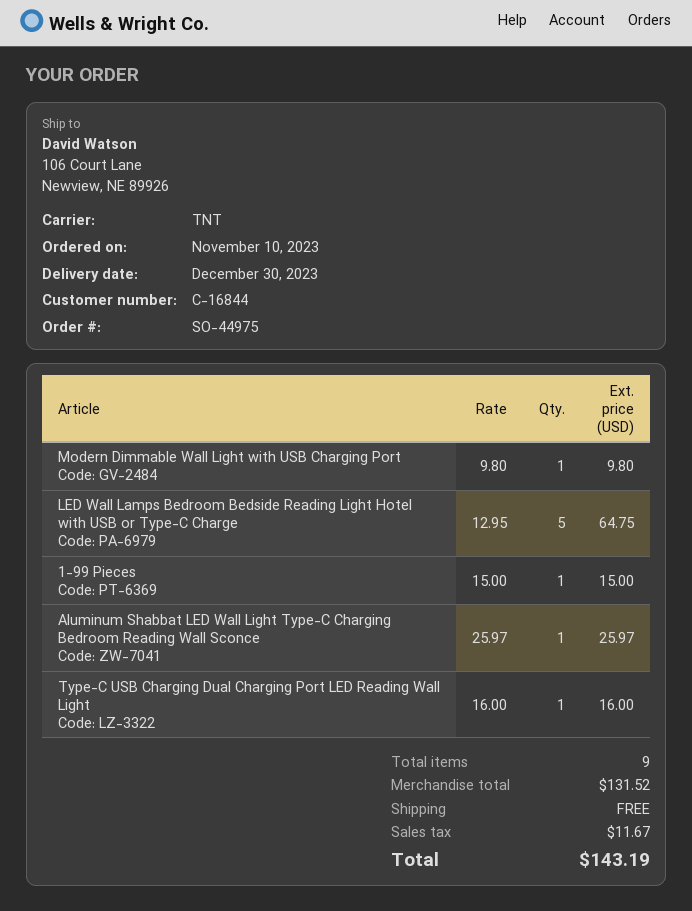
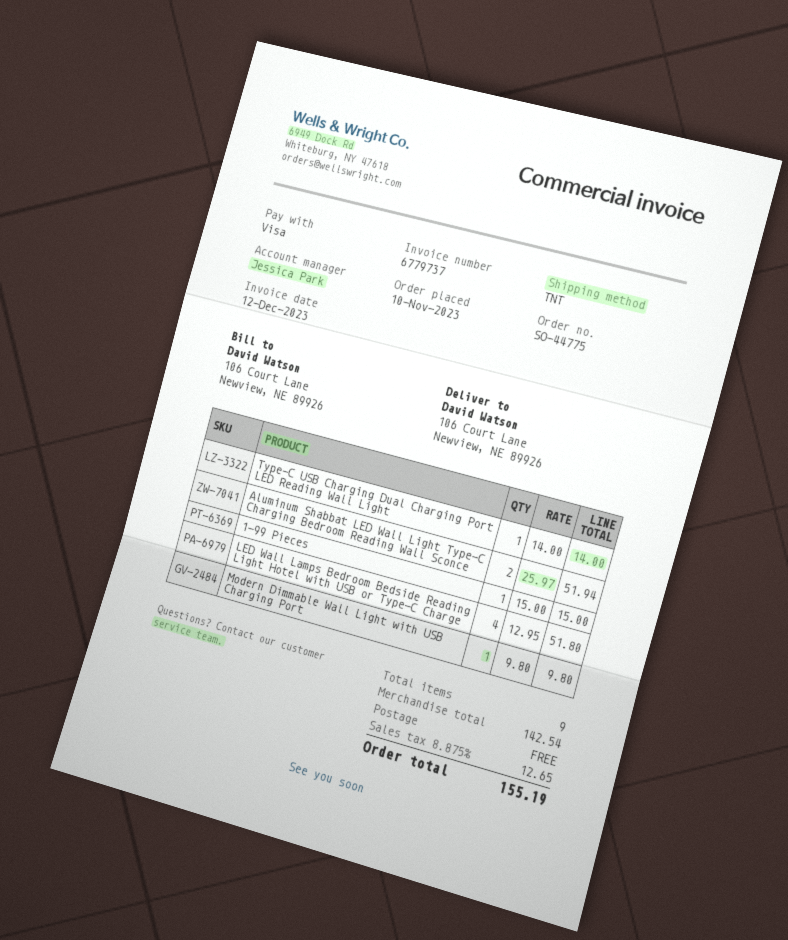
order number: SO-44975 -> SO-44775
LED Wall Lamps Bedroom Bedside Reading Light Hotel with USB or Type-C Charge: 5 x 12.95 = 64.75 -> 4 x 12.95 = 51.80
Aluminum Shabbat LED Wall Light Type-C Charging Bedroom Reading Wall Sconce: 1 x 25.97 = 25.97 -> 2 x 25.97 = 51.94
Type-C USB Charging Dual Charging Port LED Reading Wall Light: 1 x 16.00 = 16.00 -> 1 x 14.00 = 14.00
subtotal: 131.52 -> 142.54
tax: 11.67 -> 12.65
total: 143.19 -> 155.19

